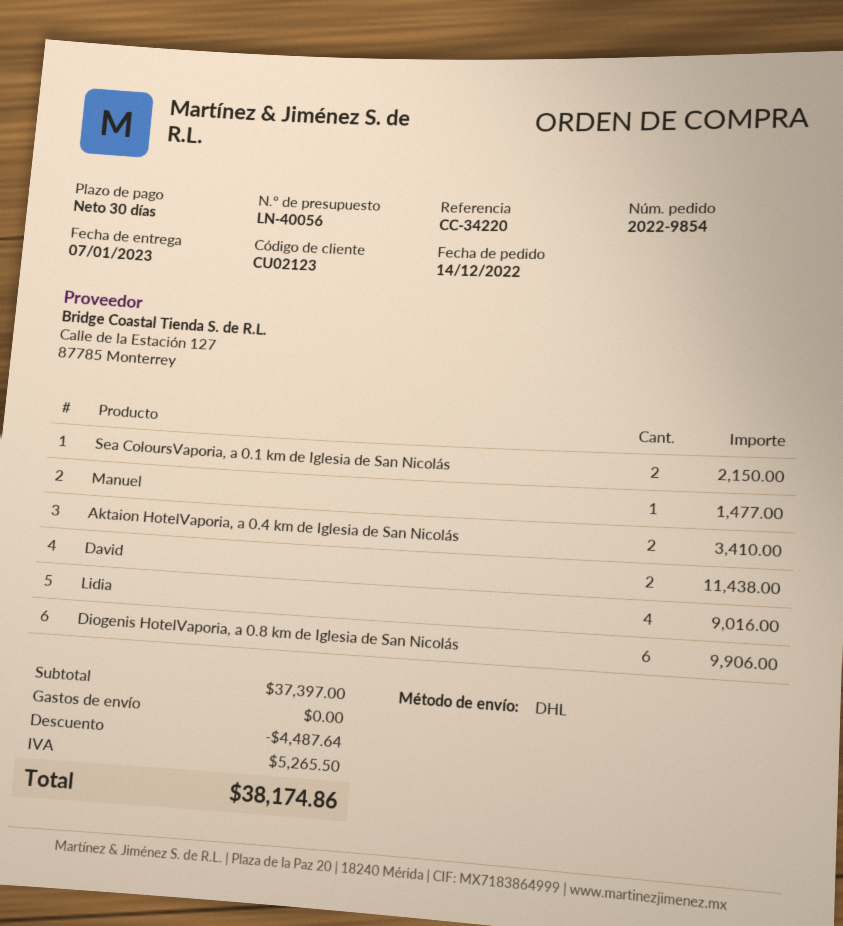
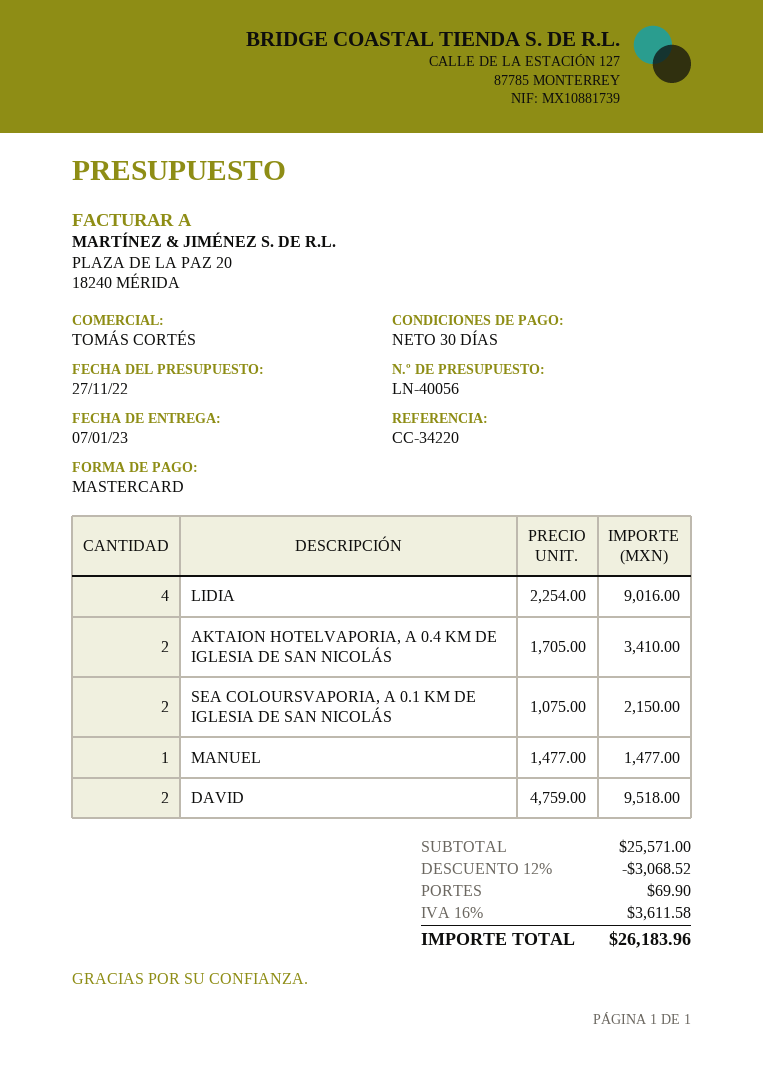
David: 2 for 11438.00 -> 2 for 9518.00
Diogenis HotelVaporia, a 0.8 km de Iglesia de San Nicolás: 6 for 9906.00 -> none
subtotal: 37397.00 -> 25571.00
discount: 4487.64 -> 3068.52
shipping: 0.00 -> 69.90
tax: 5265.50 -> 3611.58
total: 38174.86 -> 26183.96

